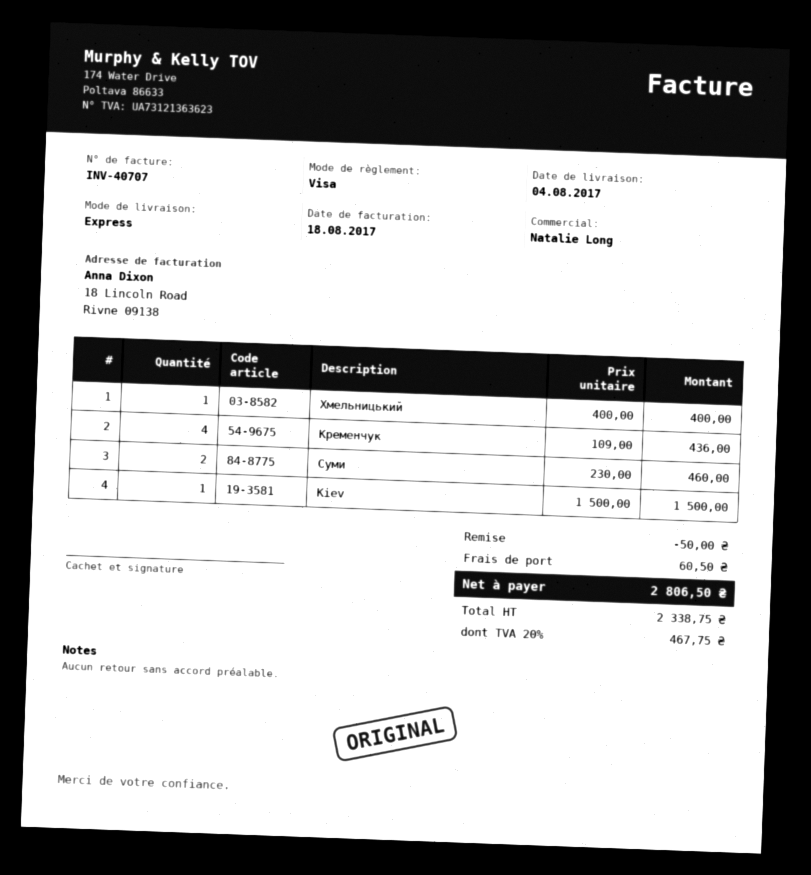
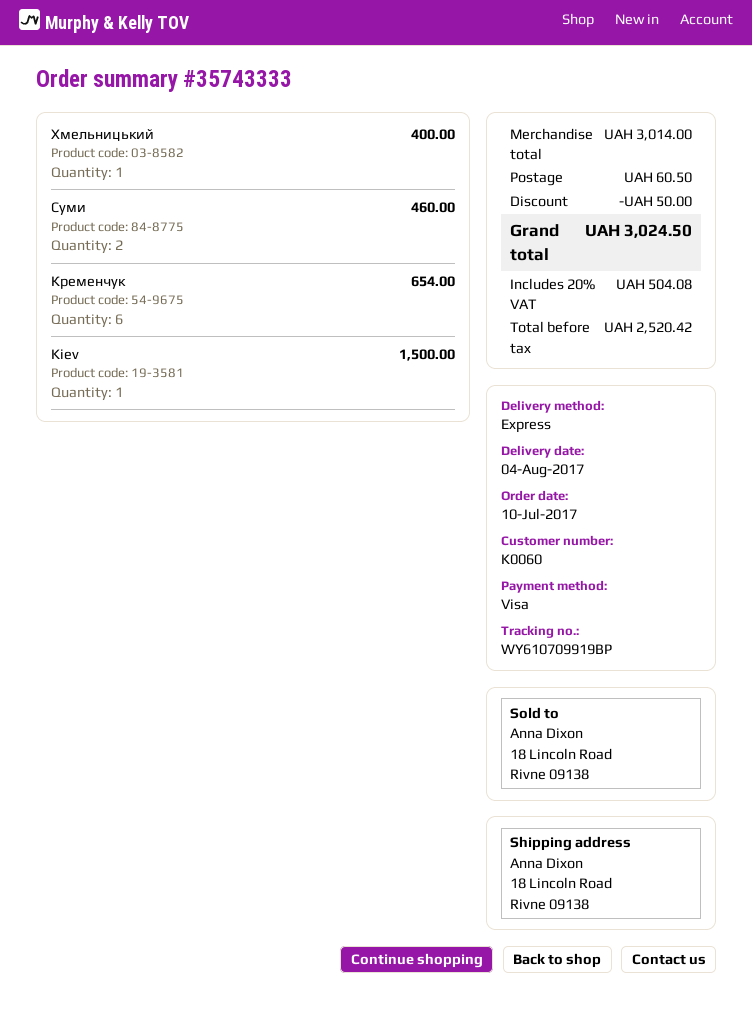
Кременчук: 4 for 436.00 -> 6 for 654.00
net: 2338.75 -> 2520.42
tax: 20% = 467.75 -> 20% = 504.08
total: 2806.50 -> 3024.50

